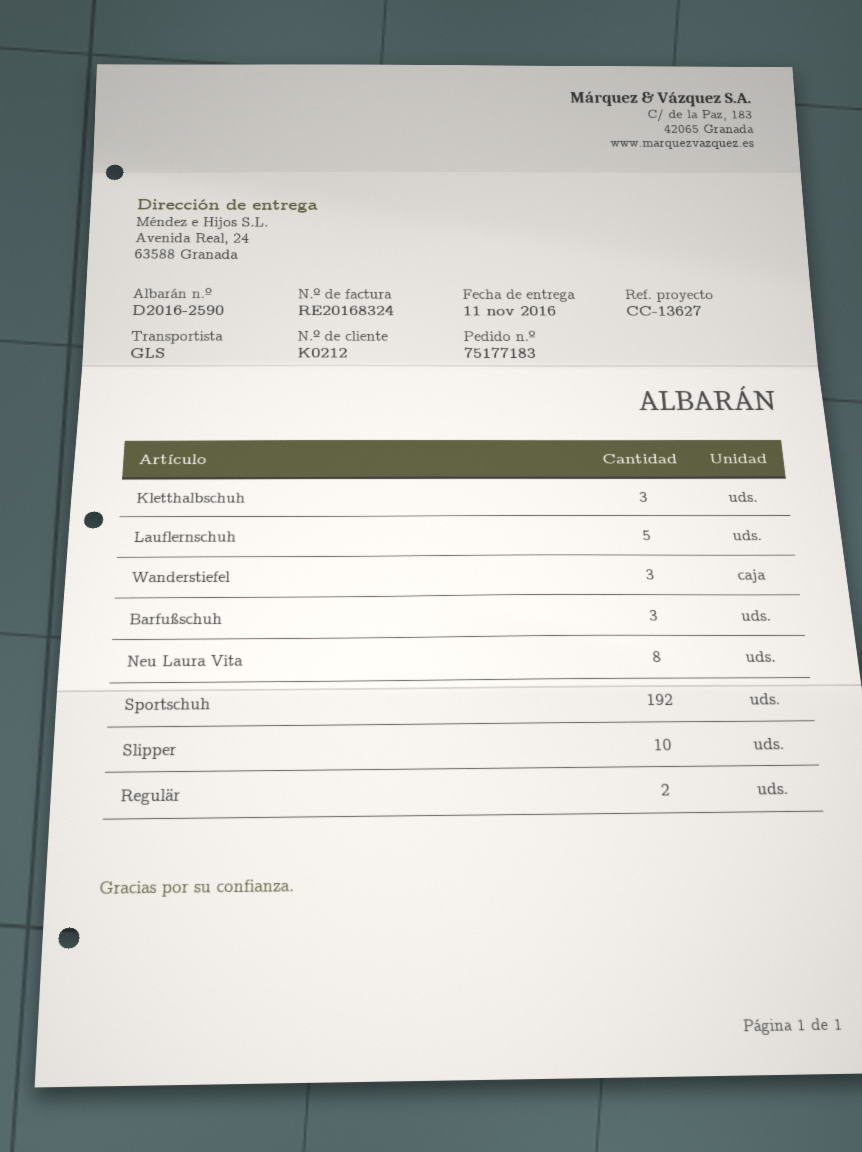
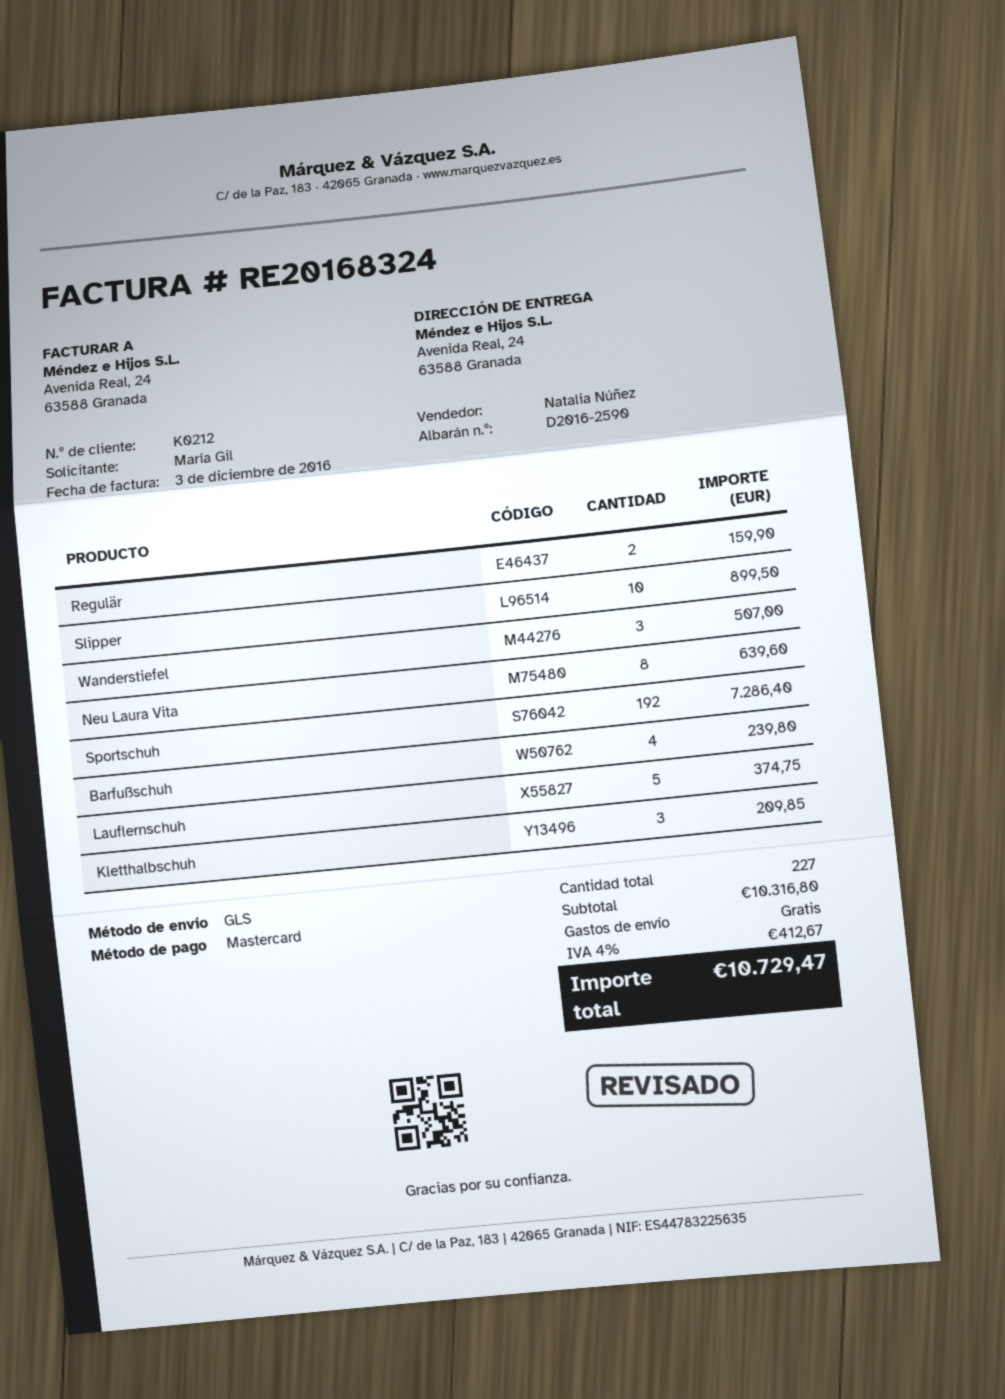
Barfußschuh: 3 -> 4

